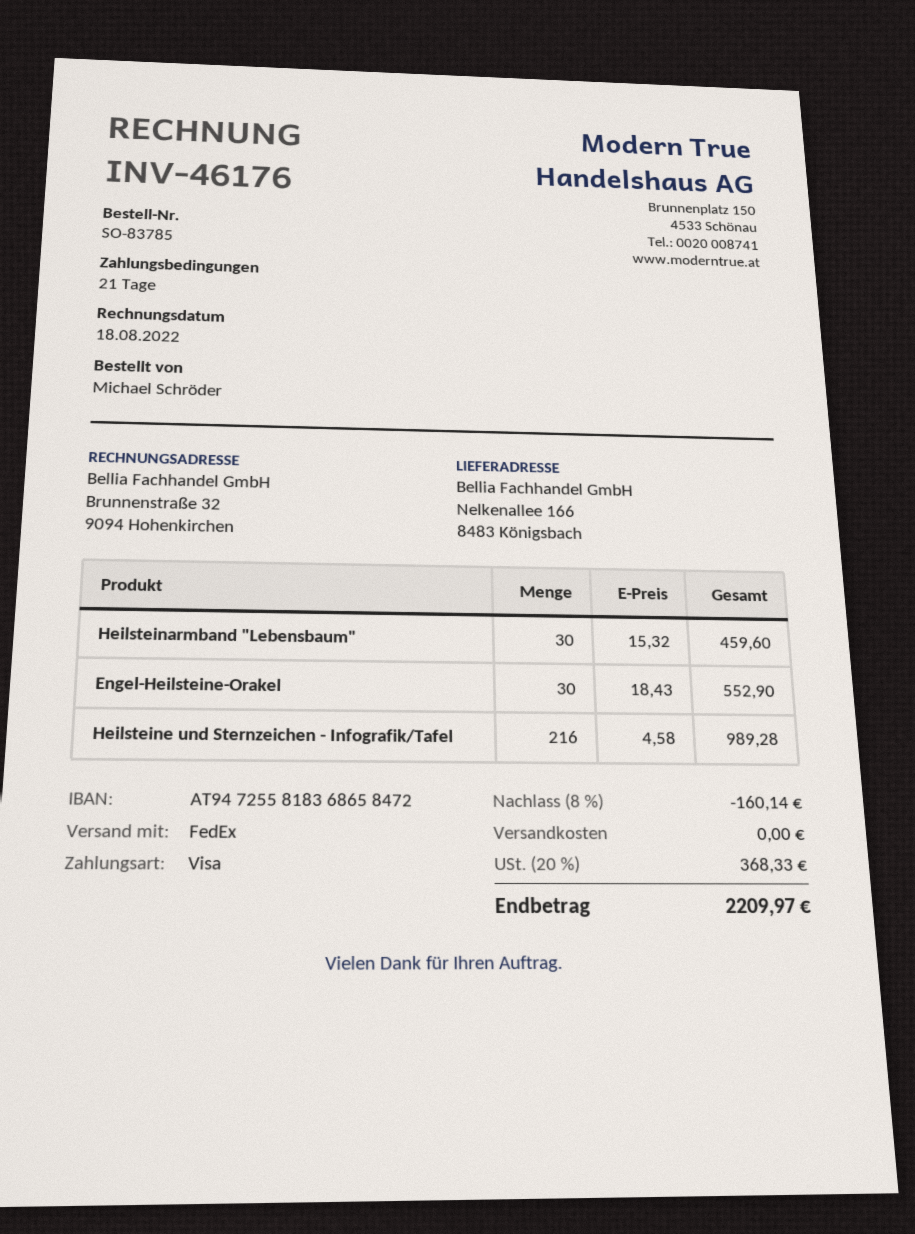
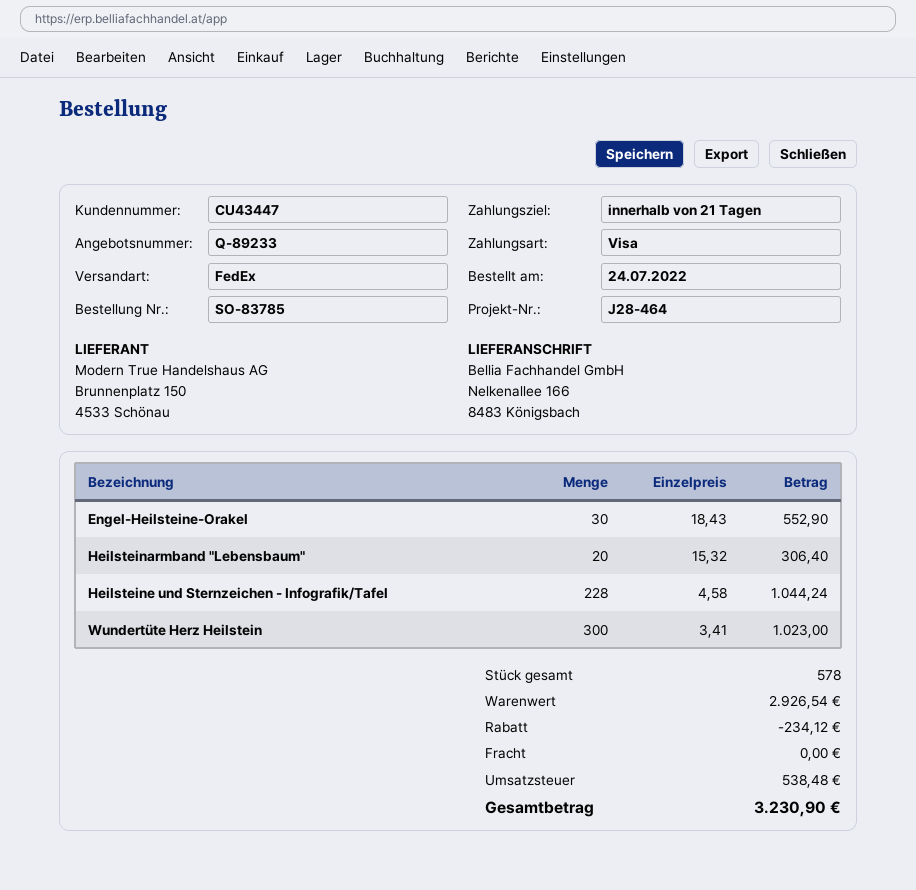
Heilsteinarmband "Lebensbaum": 30 x 15.32 = 459.60 -> 20 x 15.32 = 306.40
Heilsteine und Sternzeichen - Infografik/Tafel: 216 x 4.58 = 989.28 -> 228 x 4.58 = 1044.24
Wundertüte Herz Heilstein: none -> 300 x 3.41 = 1023.00
discount: 160.14 -> 234.12
tax: 368.33 -> 538.48
total: 2209.97 -> 3230.90

